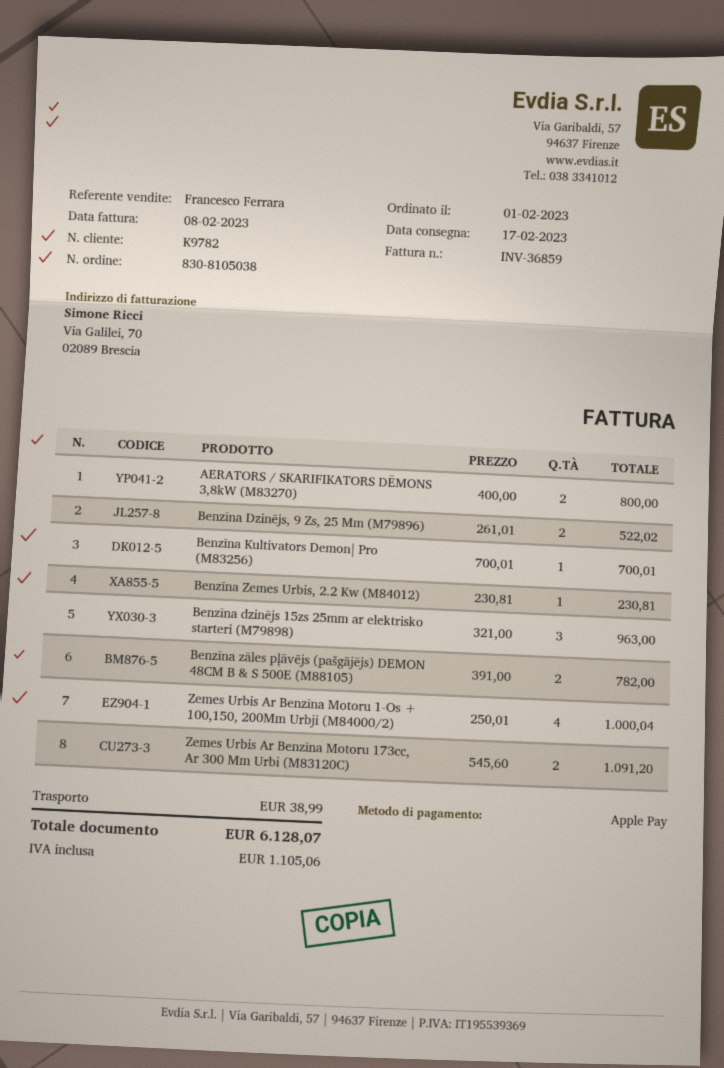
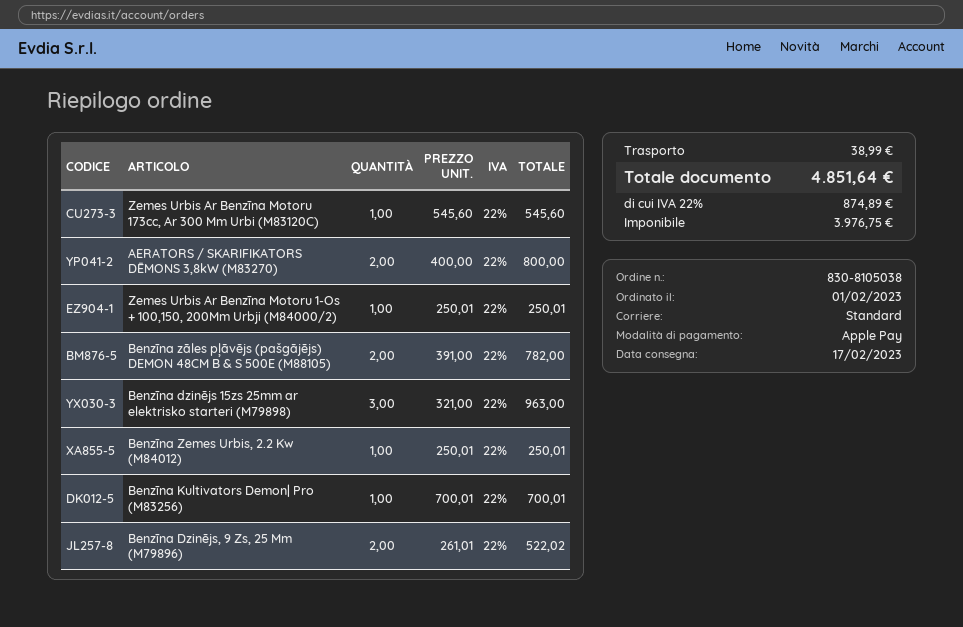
Benzīna Zemes Urbis, 2.2 Kw (M84012): 1 x 230.81 = 230.81 -> 1 x 250.01 = 250.01
Zemes Urbis Ar Benzīna Motoru 1-Os + 100,150, 200Mm Urbji (M84000/2): 4 x 250.01 = 1000.04 -> 1 x 250.01 = 250.01
Zemes Urbis Ar Benzīna Motoru 173cc, Ar 300 Mm Urbi (M83120C): 2 x 545.60 = 1091.20 -> 1 x 545.60 = 545.60
tax: 1105.06 -> 874.89
total: 6128.07 -> 4851.64

